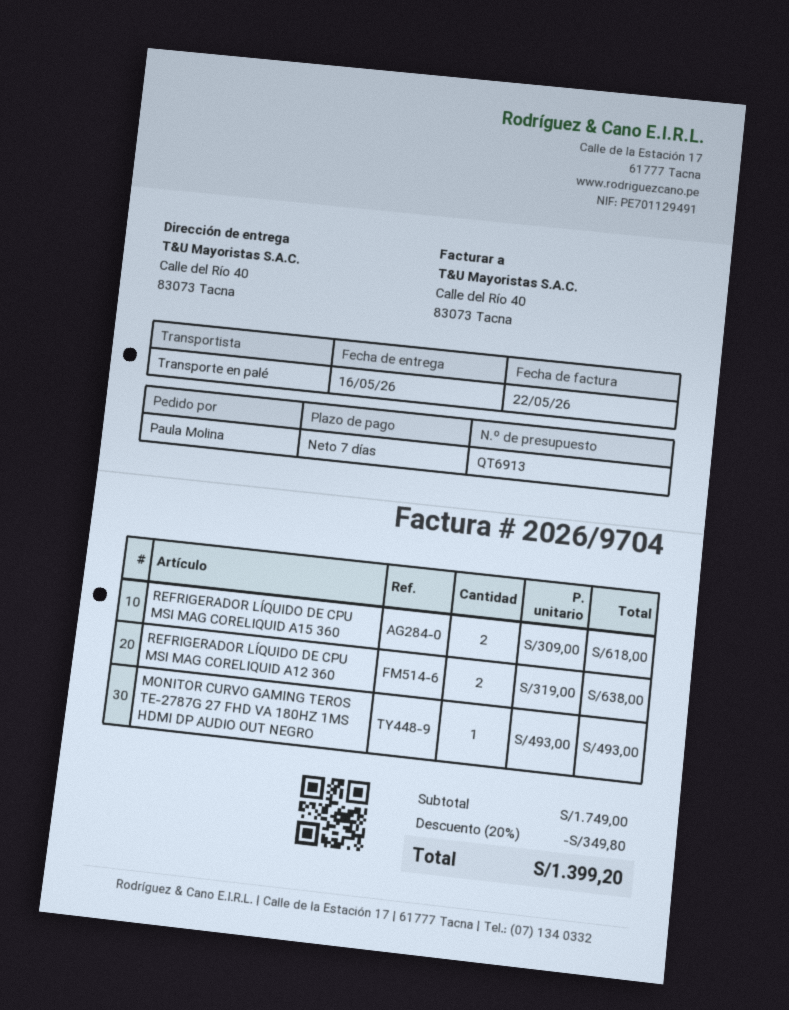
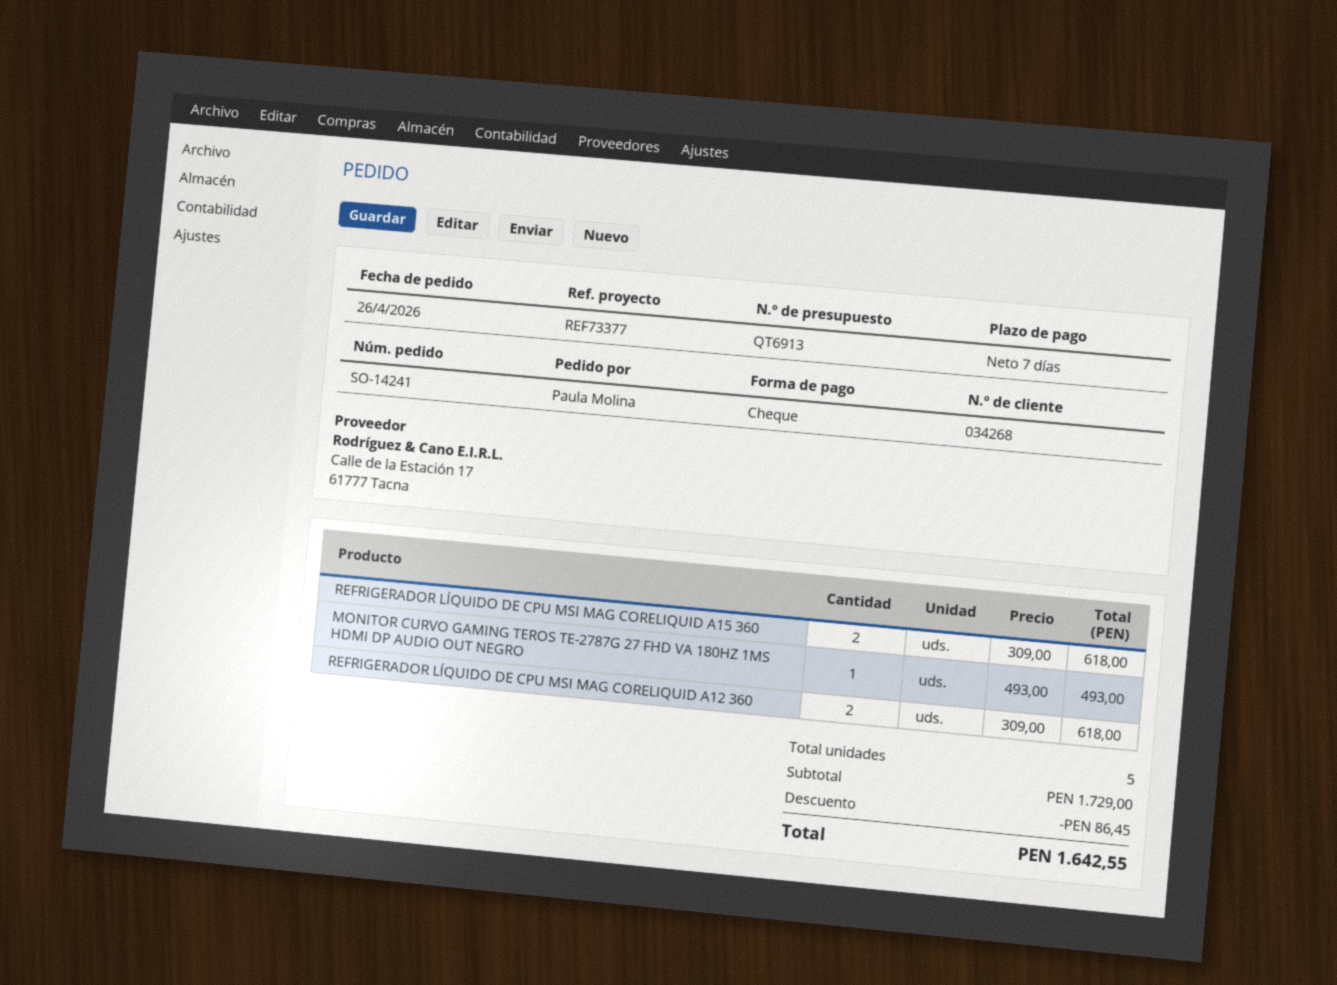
REFRIGERADOR LÍQUIDO DE CPU MSI MAG CORELIQUID A12 360: 2 x 319.00 = 638.00 -> 2 x 309.00 = 618.00
subtotal: 1749.00 -> 1729.00
discount: 349.80 -> 86.45
total: 1399.20 -> 1642.55

